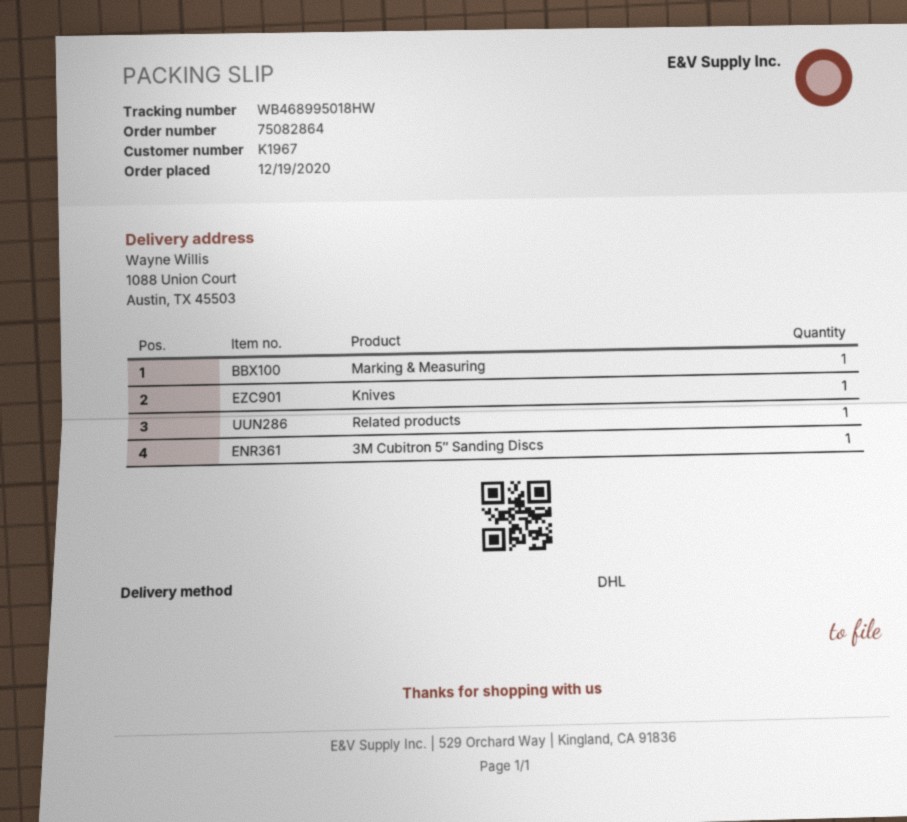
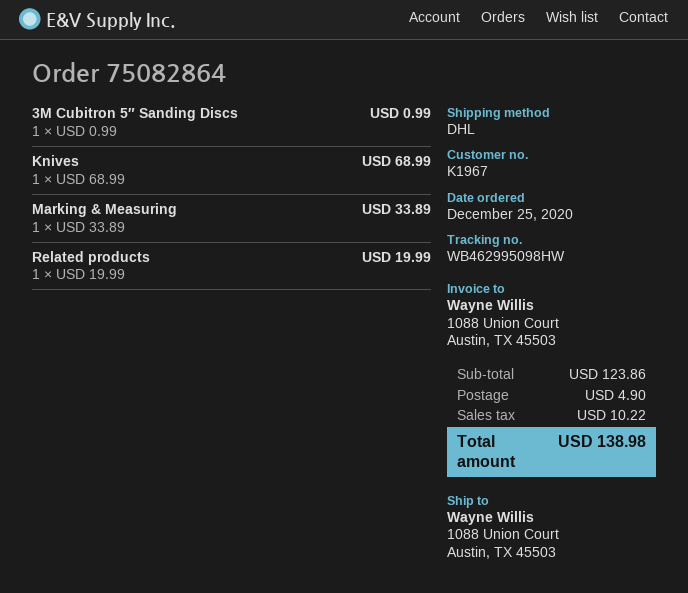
order date: 2020-12-19 -> 2020-12-25
tracking number: WB468995018HW -> WB462995098HW

